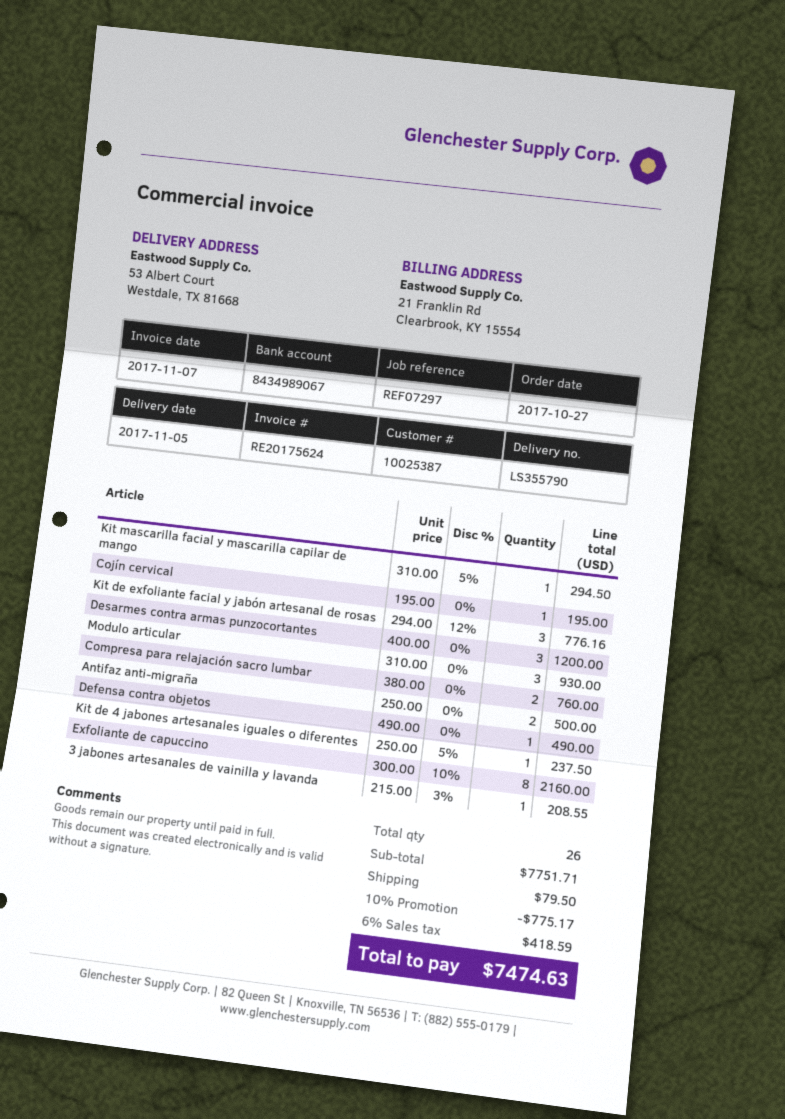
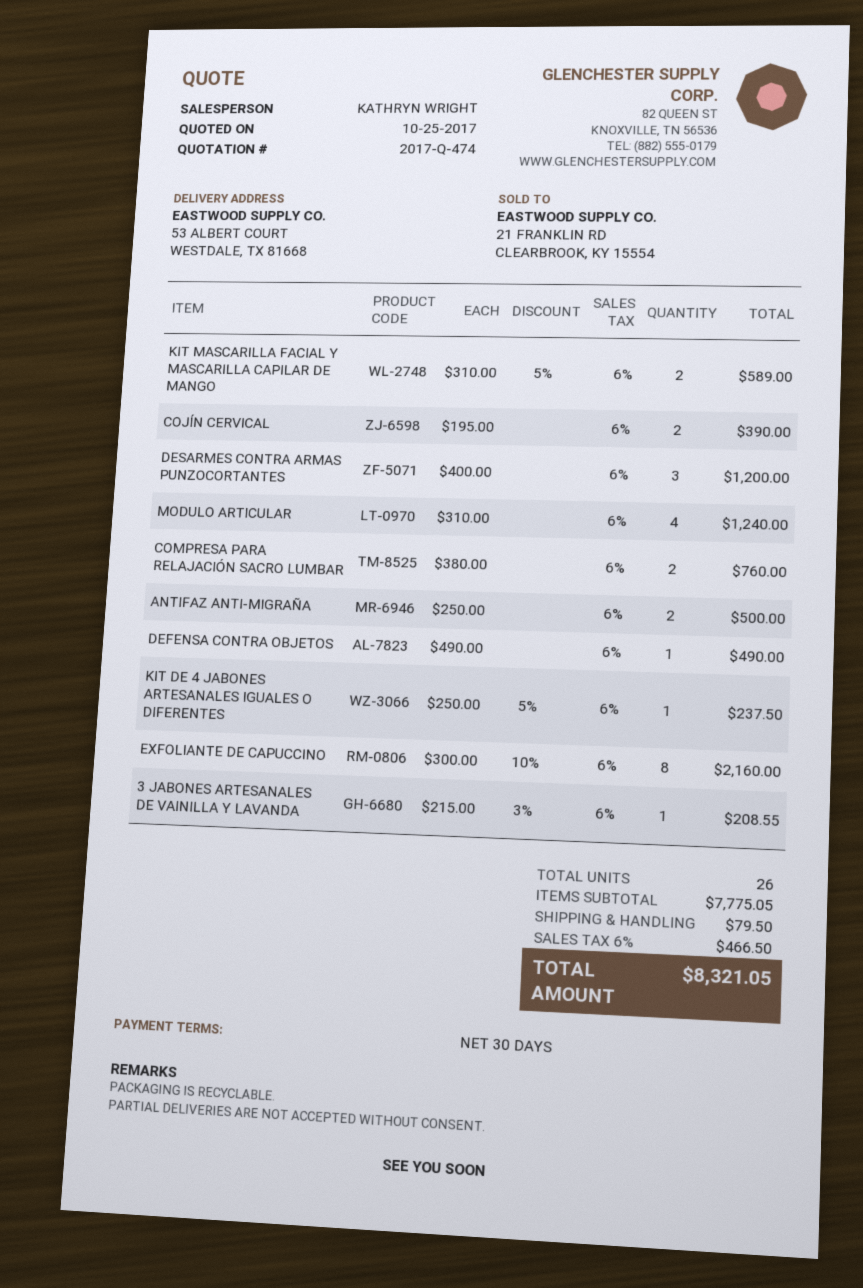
Kit mascarilla facial y mascarilla capilar de mango: 1 x 310.00 - 5% = 294.50 -> 2 x 310.00 - 5% = 589.00
Cojín cervical: 1 x 195.00 = 195.00 -> 2 x 195.00 = 390.00
Kit de exfoliante facial y jabón artesanal de rosas: 3 x 294.00 - 12% = 776.16 -> none
Modulo articular: 3 x 310.00 = 930.00 -> 4 x 310.00 = 1240.00
subtotal: 7751.71 -> 7775.05
discount: 10% = 775.17 -> none
tax: 6% = 418.59 -> 6% = 466.50
total: 7474.63 -> 8321.05

